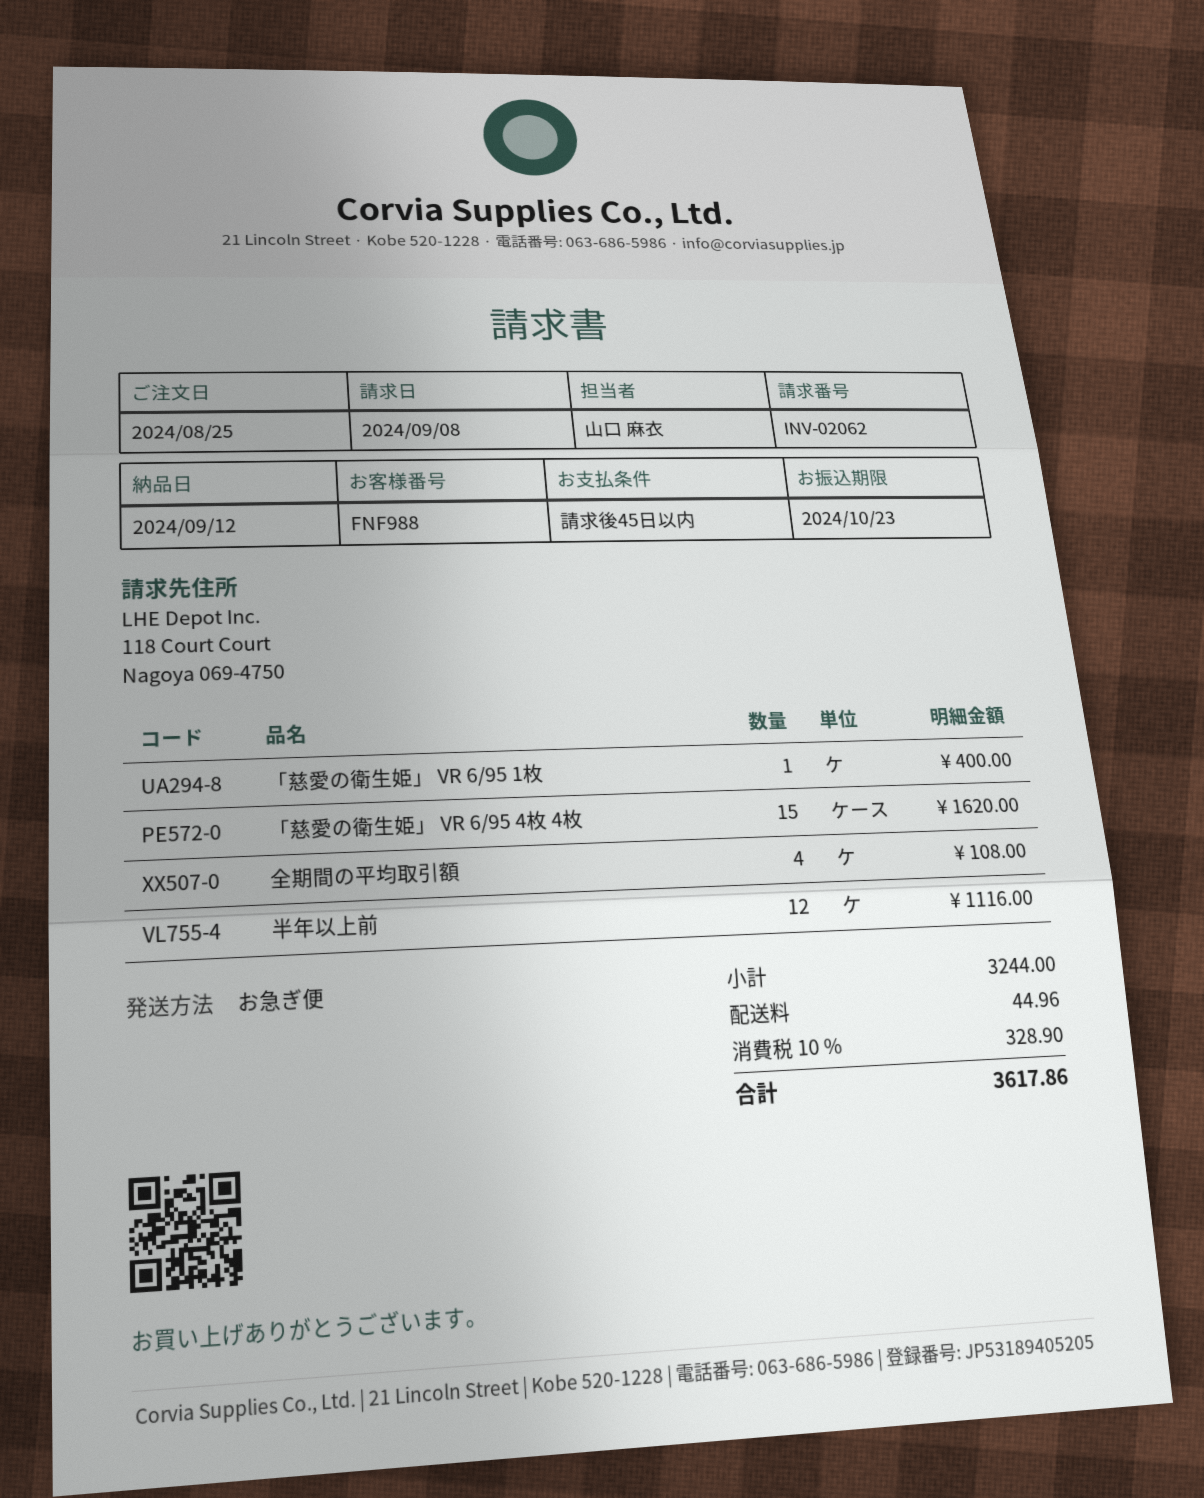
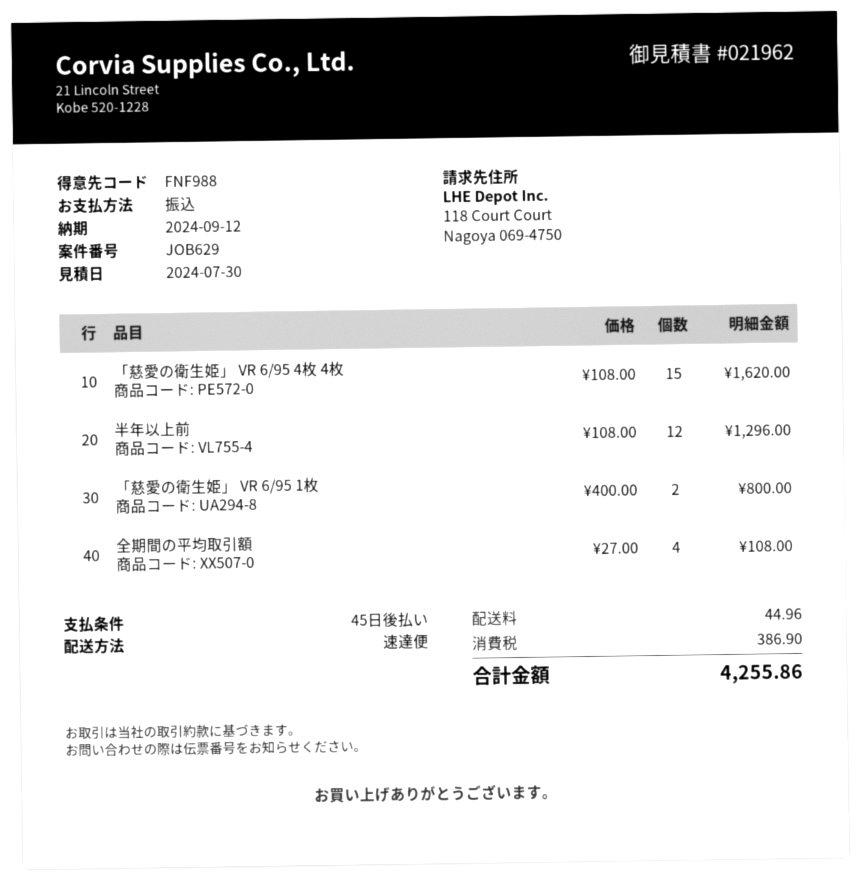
「慈愛の衛生姫」 VR 6/95 1枚: 1 for 400.00 -> 2 for 800.00
半年以上前: 12 for 1116.00 -> 12 for 1296.00
tax: 328.90 -> 386.90
total: 3617.86 -> 4255.86

